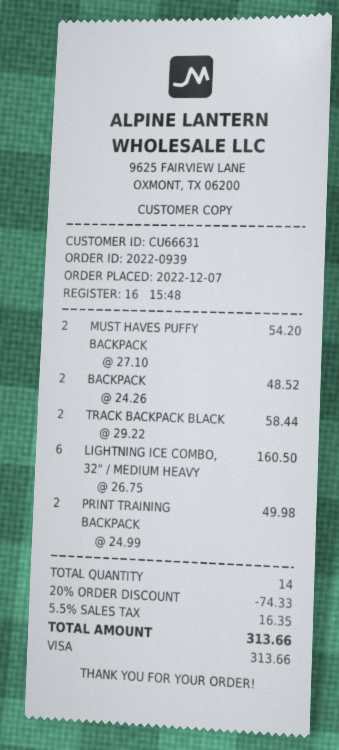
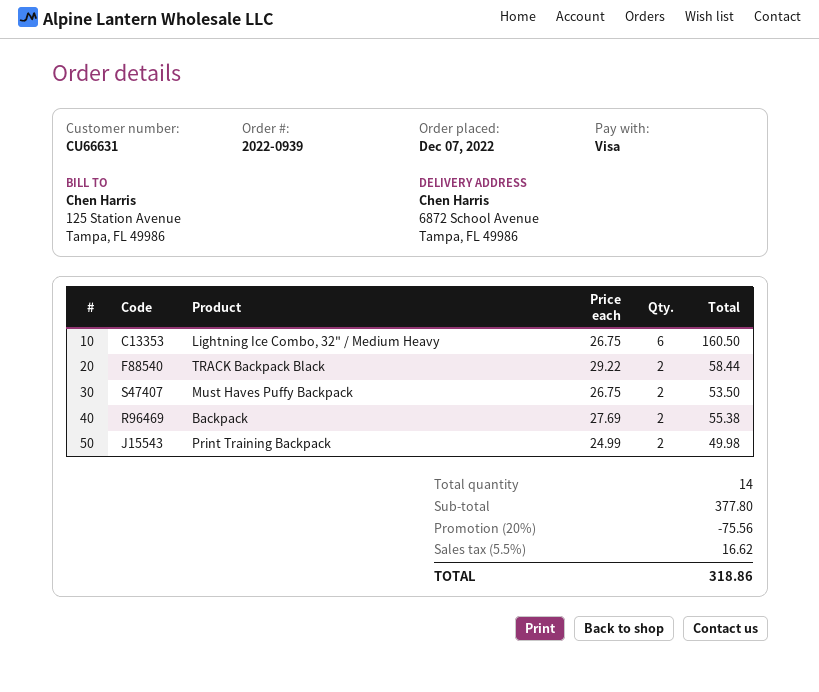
MUST HAVES PUFFY BACKPACK: 2 x 27.10 = 54.20 -> 2 x 26.75 = 53.50
BACKPACK: 2 x 24.26 = 48.52 -> 2 x 27.69 = 55.38
discount: 20% = 74.33 -> 20% = 75.56
tax: 5.5% = 16.35 -> 5.5% = 16.62
total: 313.66 -> 318.86

